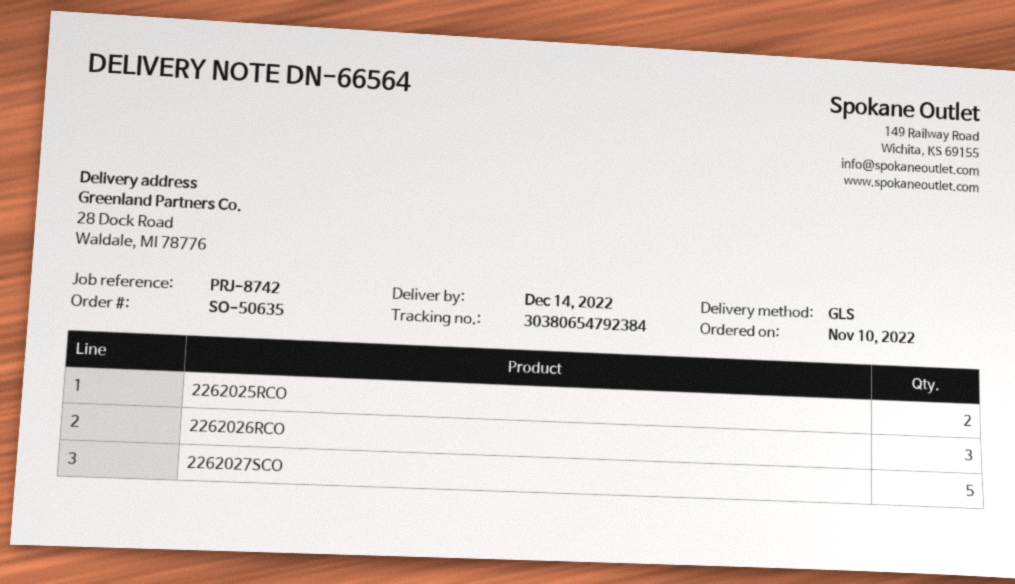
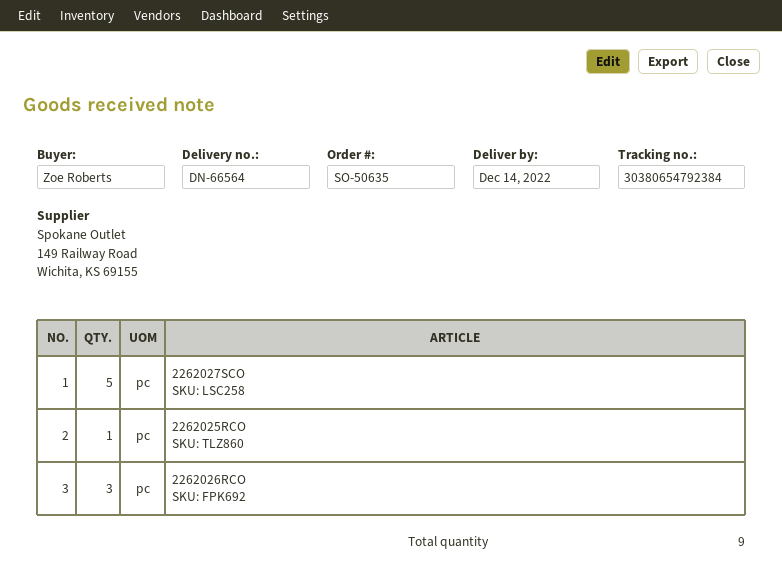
2262025RCO: 2 -> 1

